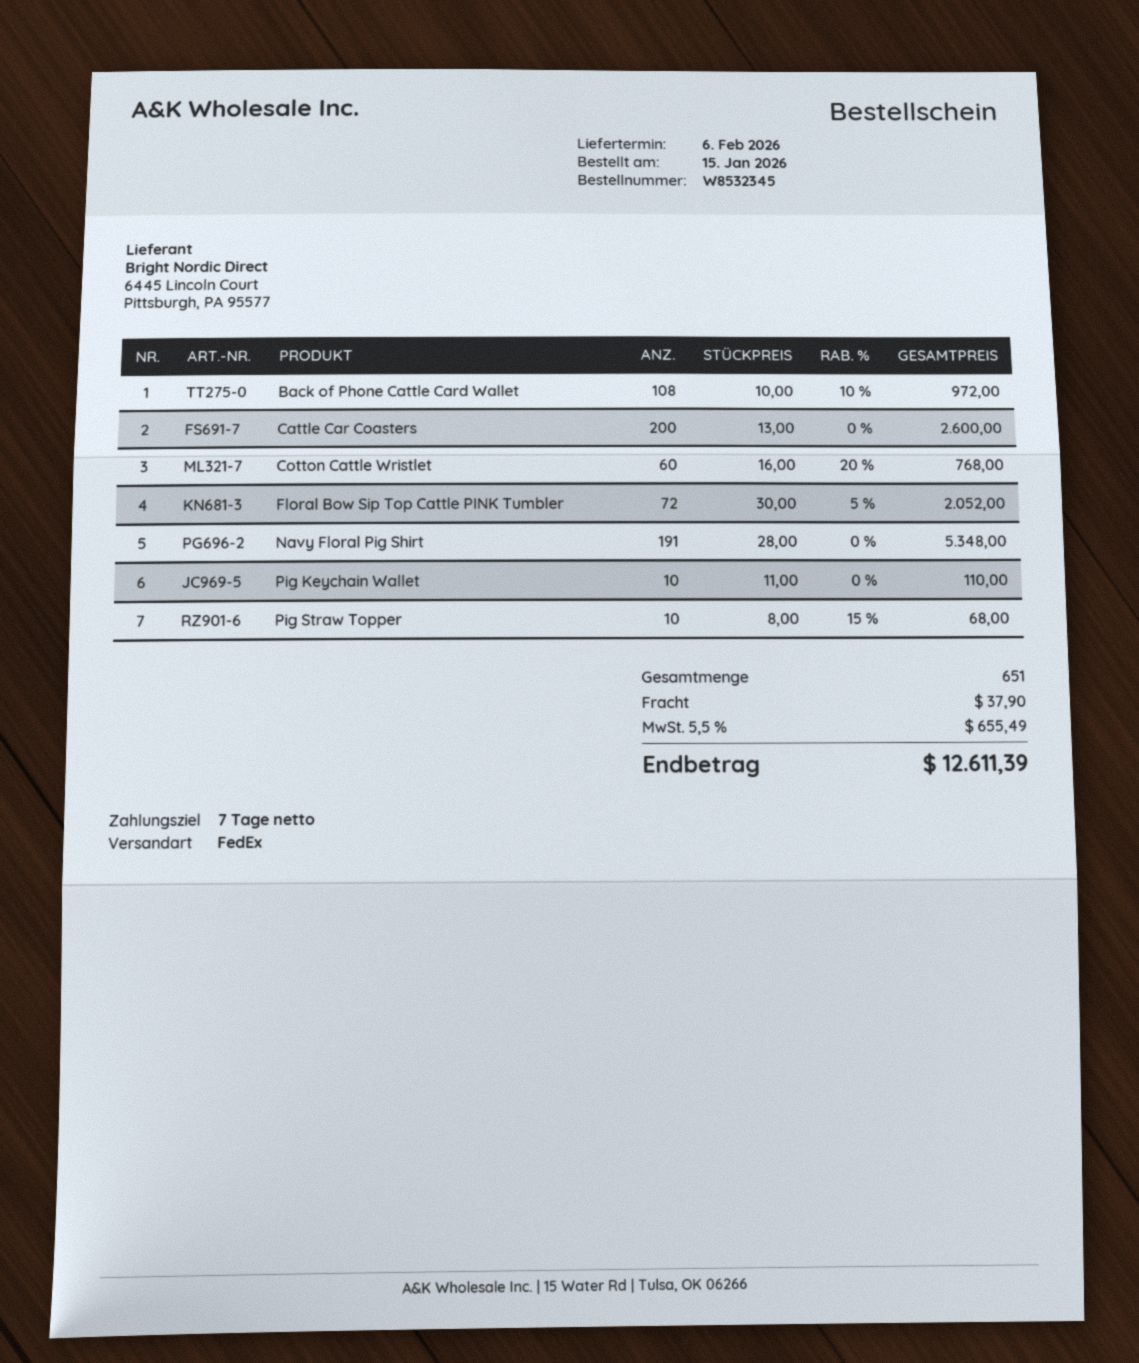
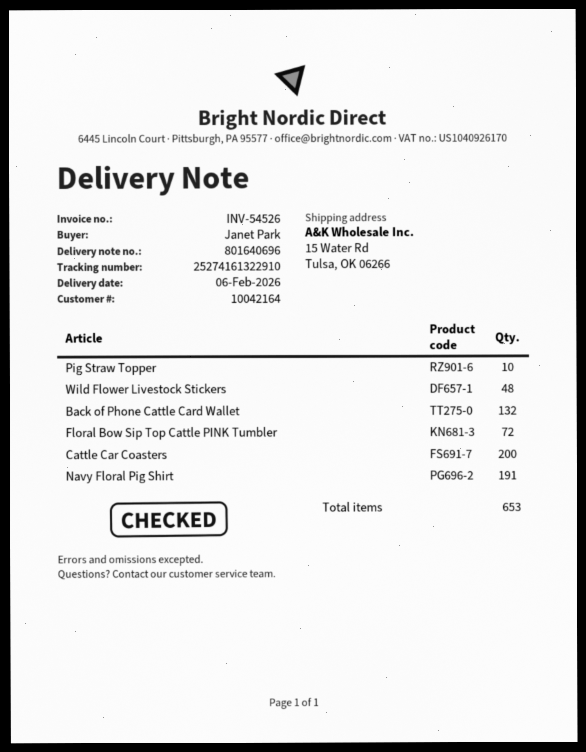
Back of Phone Cattle Card Wallet: 108 -> 132
Cotton Cattle Wristlet: 60 -> none
Pig Keychain Wallet: 10 -> none
Wild Flower Livestock Stickers: none -> 48
total quantity: 651 -> 653

